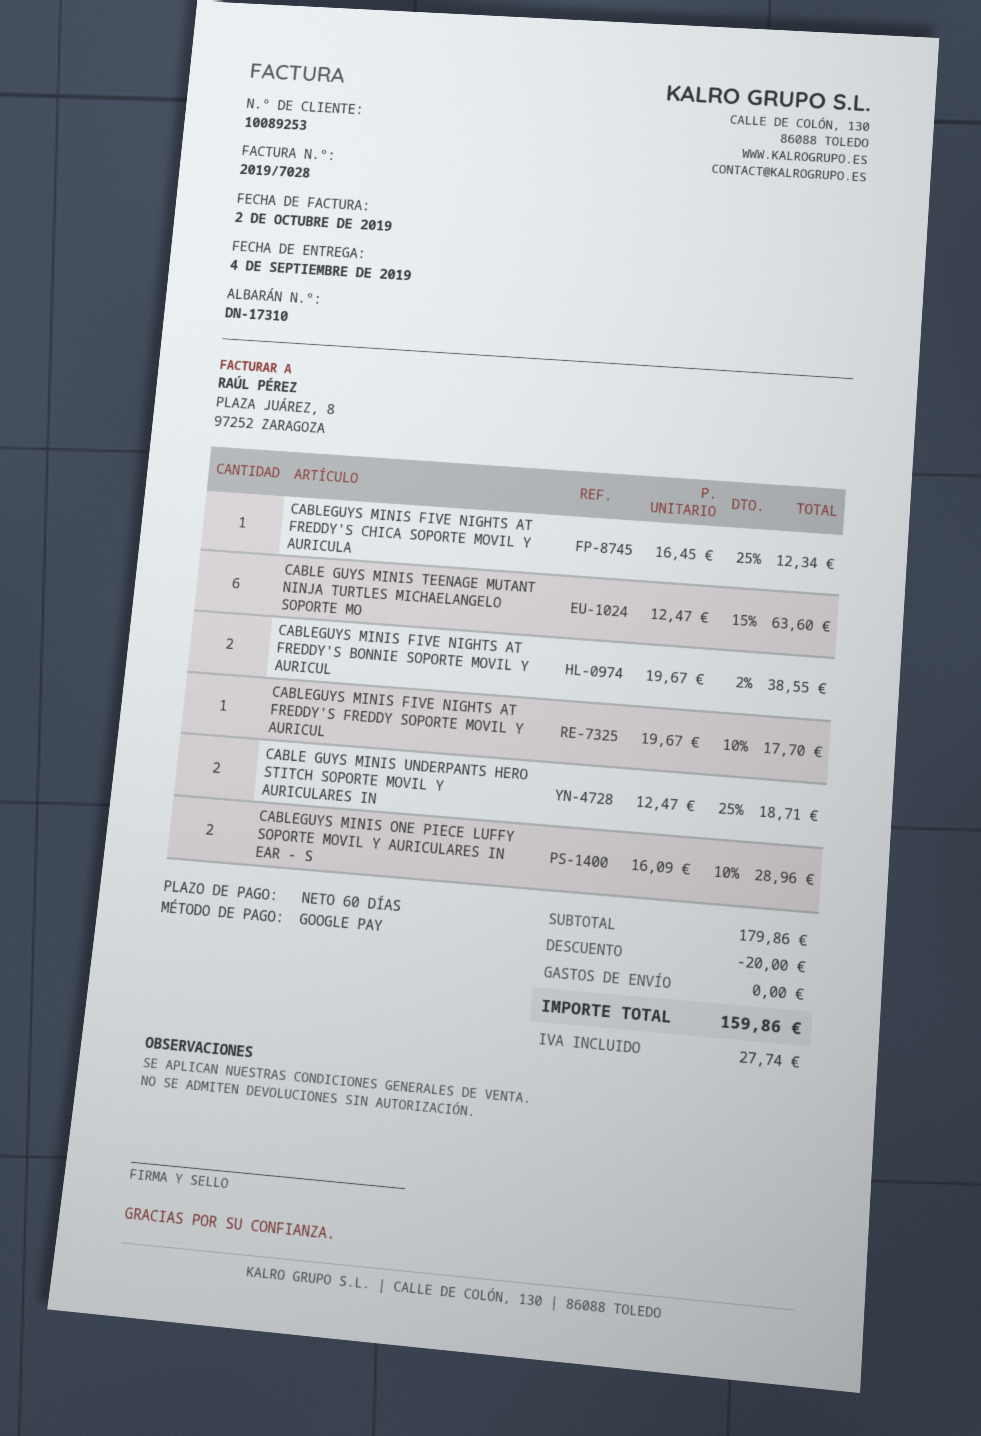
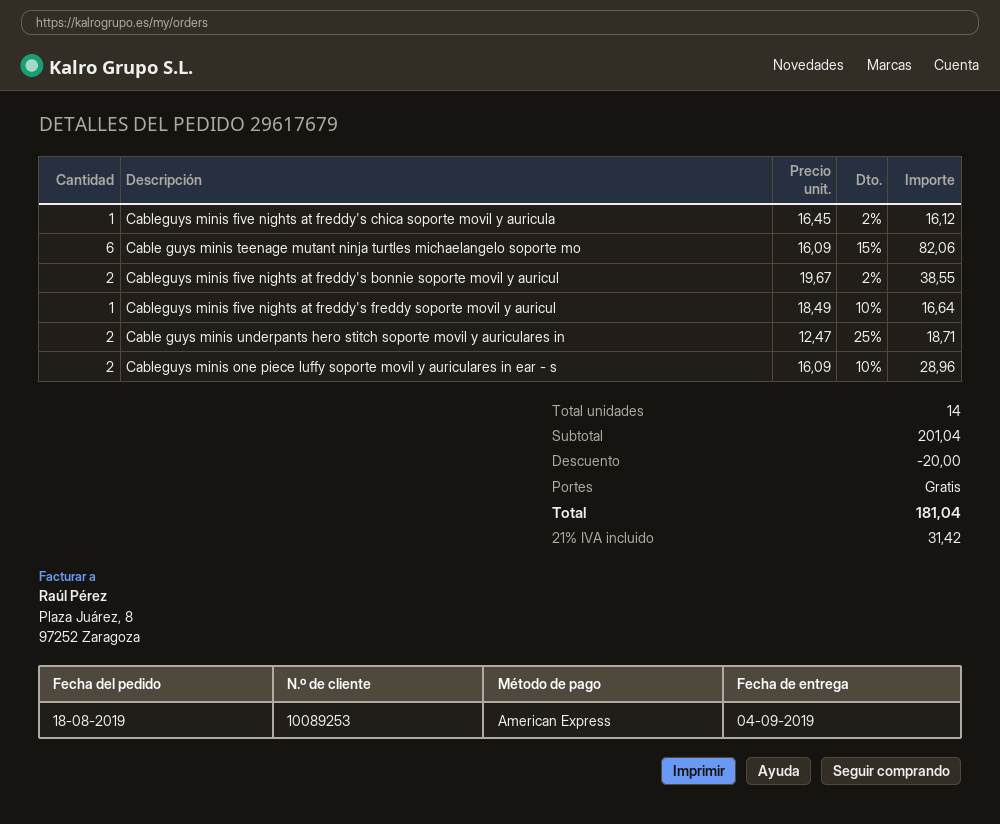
payment method: Google Pay -> American Express
CABLEGUYS MINIS FIVE NIGHTS AT FREDDY'S CHICA SOPORTE MOVIL Y AURICULA: 1 x 16.45 - 25% = 12.34 -> 1 x 16.45 - 2% = 16.12
CABLE GUYS MINIS TEENAGE MUTANT NINJA TURTLES MICHAELANGELO SOPORTE MO: 6 x 12.47 - 15% = 63.60 -> 6 x 16.09 - 15% = 82.06
CABLEGUYS MINIS FIVE NIGHTS AT FREDDY'S FREDDY SOPORTE MOVIL Y AURICUL: 1 x 19.67 - 10% = 17.70 -> 1 x 18.49 - 10% = 16.64
subtotal: 179.86 -> 201.04
tax: 27.74 -> 31.42
total: 159.86 -> 181.04

